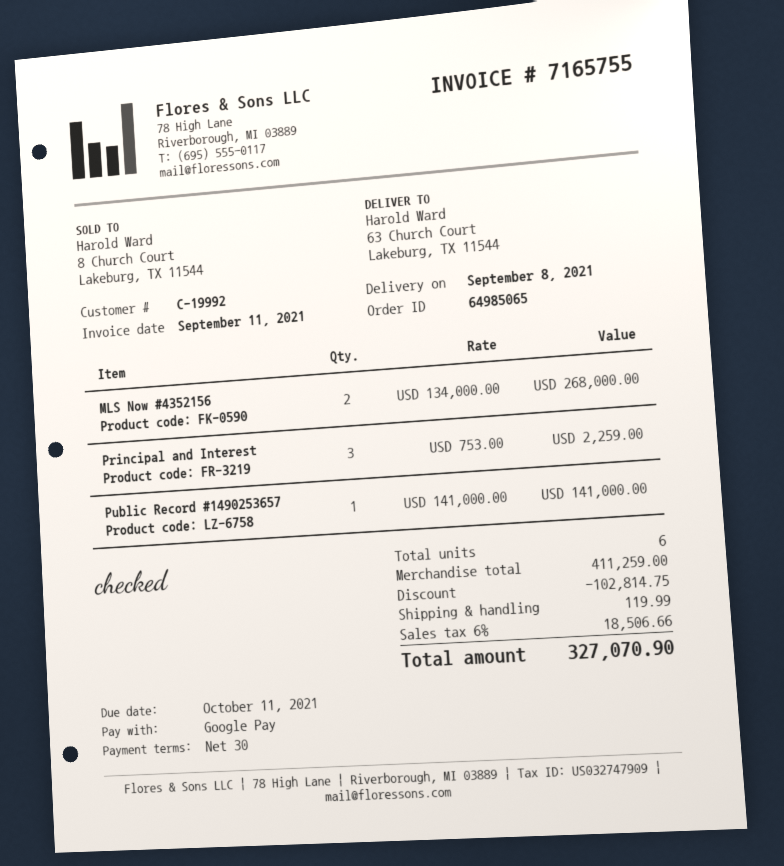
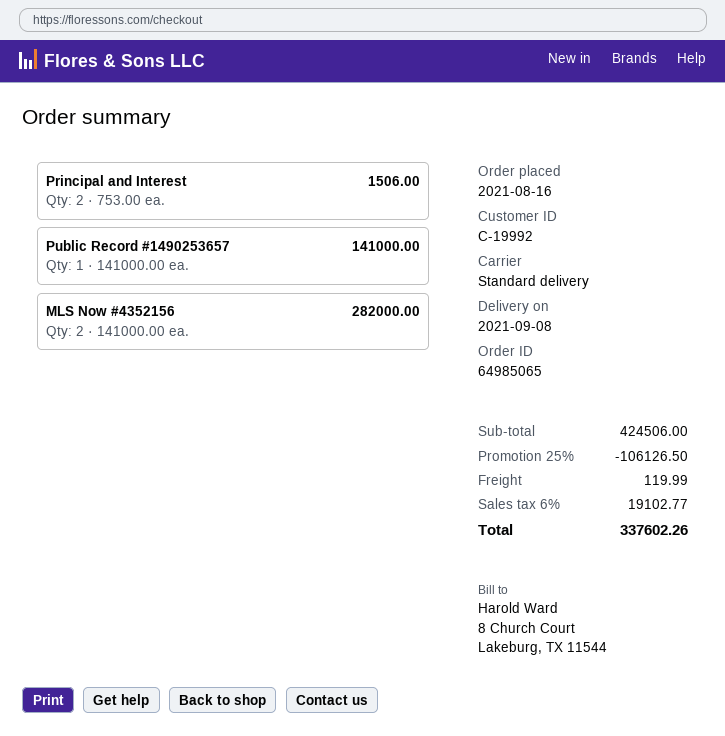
MLS Now #4352156: 2 x 134000.00 = 268000.00 -> 2 x 141000.00 = 282000.00
Principal and Interest: 3 x 753.00 = 2259.00 -> 2 x 753.00 = 1506.00
subtotal: 411259.00 -> 424506.00
discount: 102814.75 -> 106126.50
tax: 6% = 18506.66 -> 6% = 19102.77
total: 327070.90 -> 337602.26

